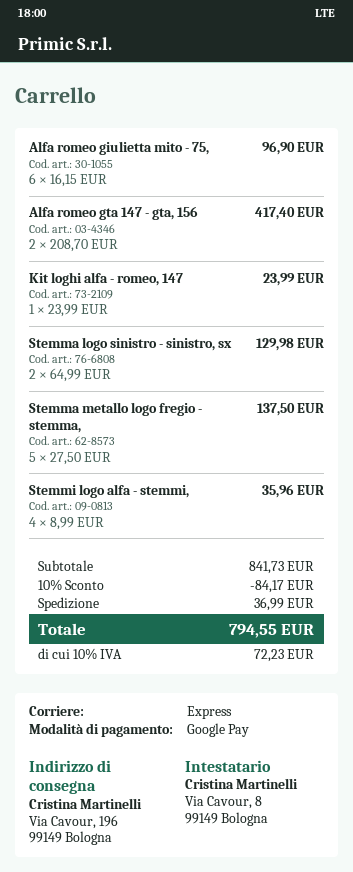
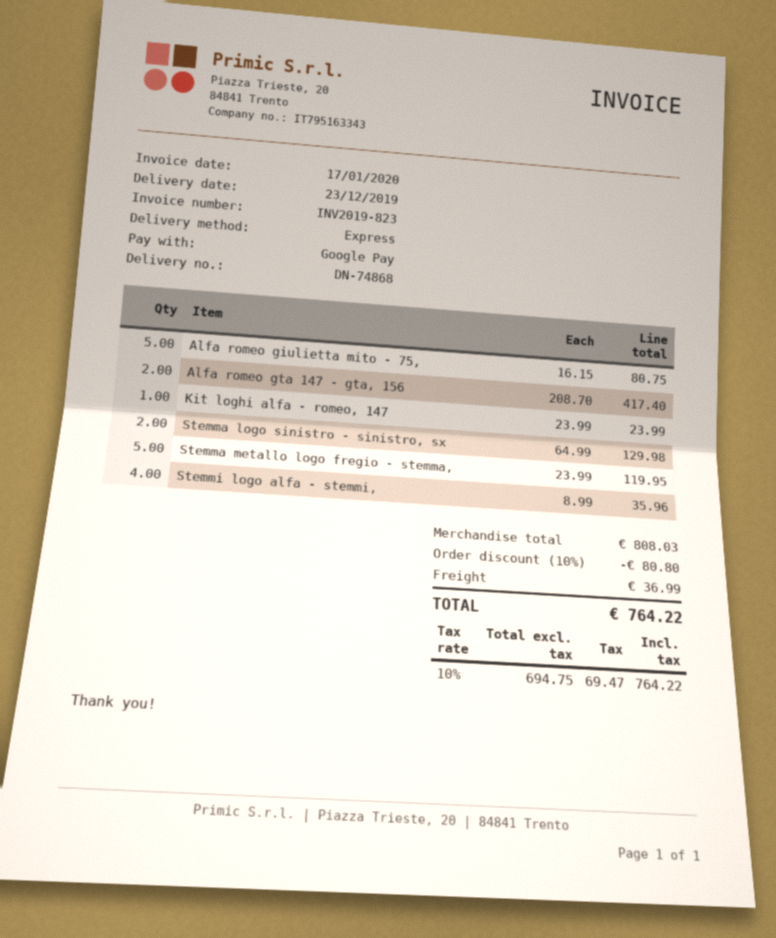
Alfa romeo giulietta mito - 75,: 6 x 16.15 = 96.90 -> 5 x 16.15 = 80.75
Stemma metallo logo fregio - stemma,: 5 x 27.50 = 137.50 -> 5 x 23.99 = 119.95
subtotal: 841.73 -> 808.03
discount: 10% = 84.17 -> 10% = 80.80
tax: 10% = 72.23 -> 10% = 69.47
total: 794.55 -> 764.22

